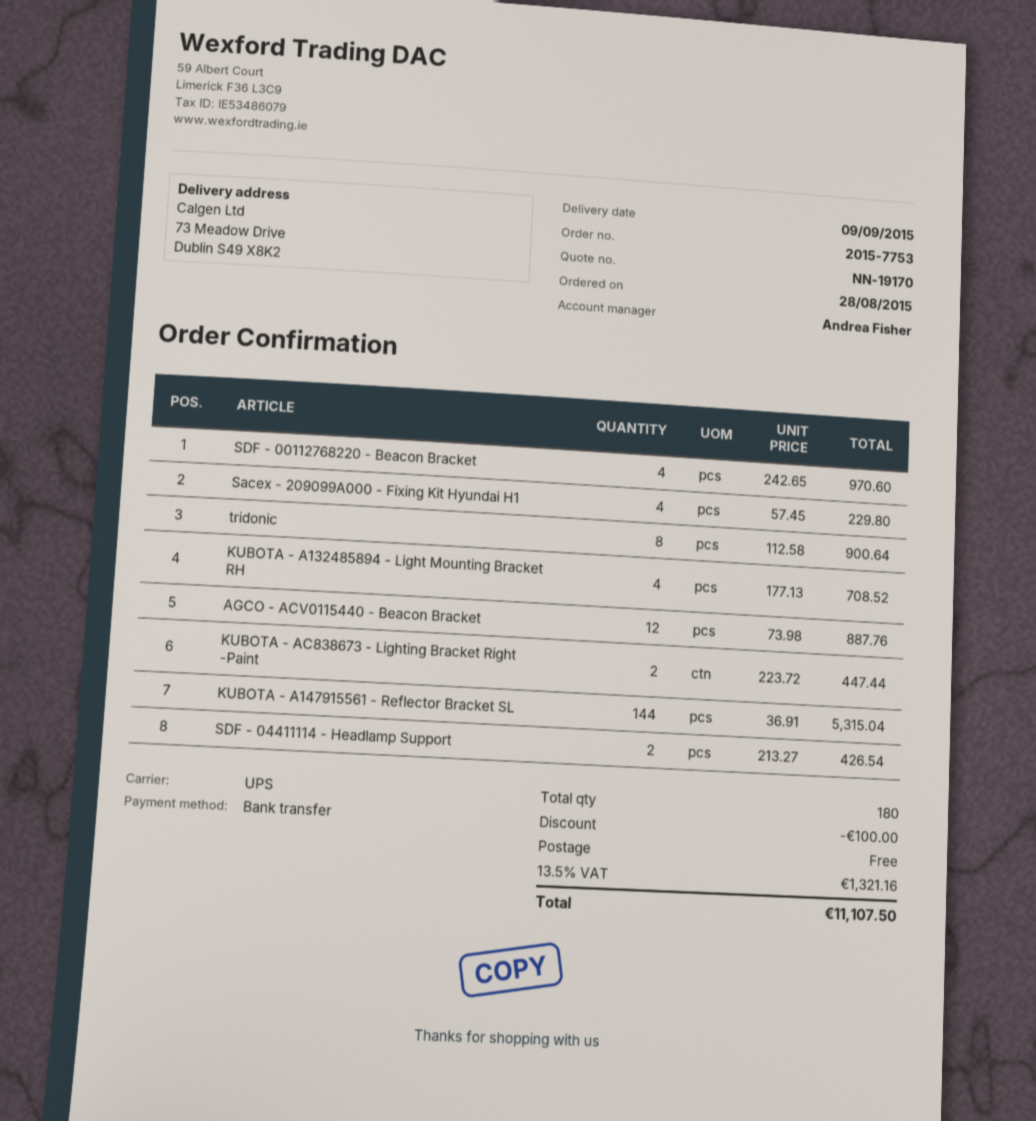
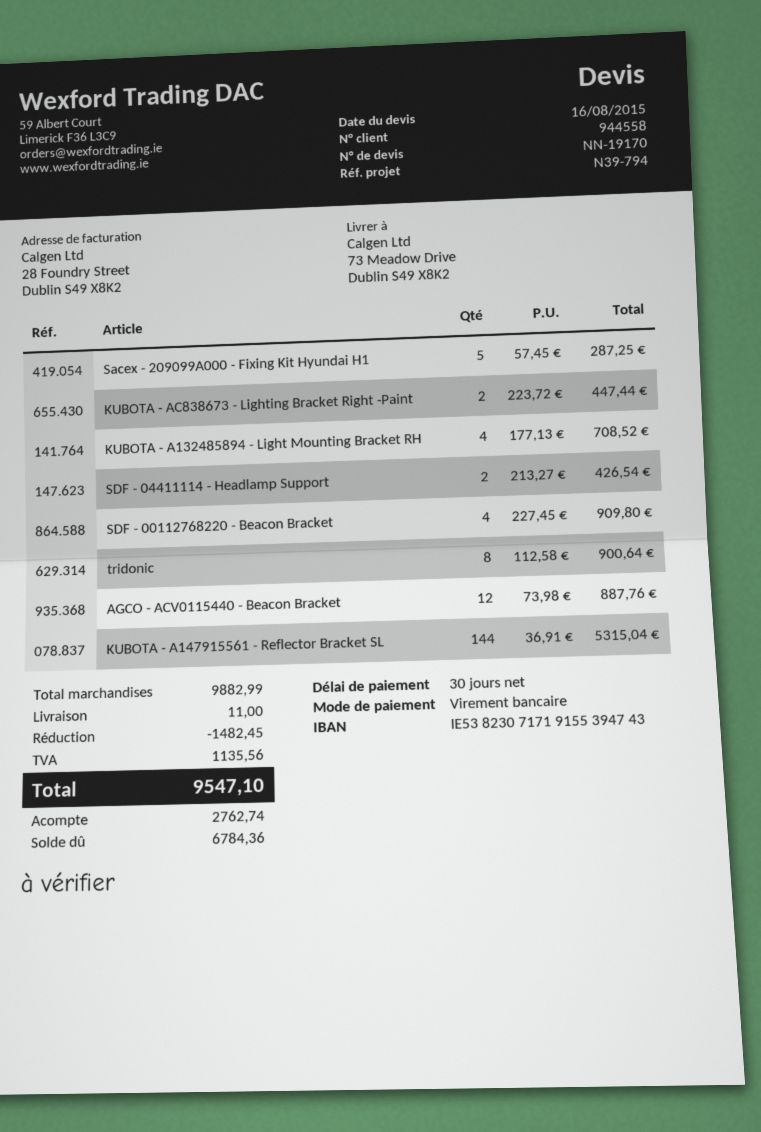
SDF - 00112768220 - Beacon Bracket: 4 x 242.65 = 970.60 -> 4 x 227.45 = 909.80
Sacex - 209099A000 - Fixing Kit Hyundai H1: 4 x 57.45 = 229.80 -> 5 x 57.45 = 287.25
discount: 100.00 -> 1482.45
shipping: 0.00 -> 11.00
tax: 1321.16 -> 1135.56
total: 11107.50 -> 9547.10

